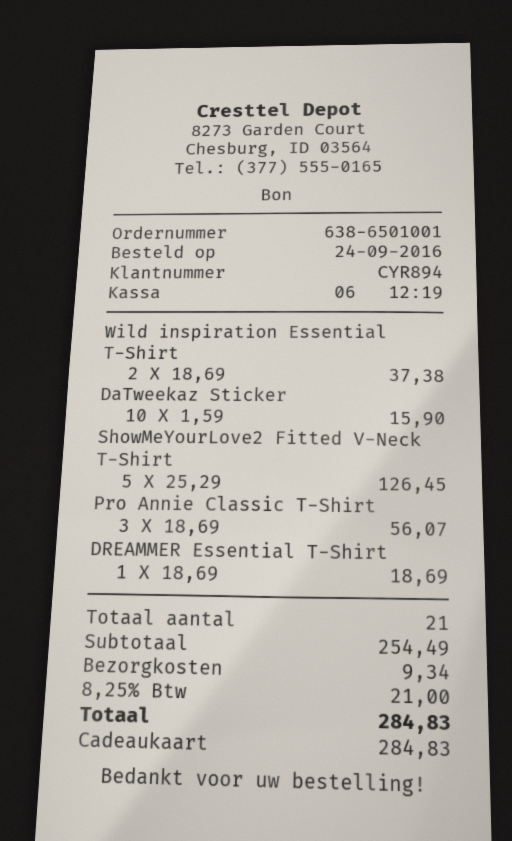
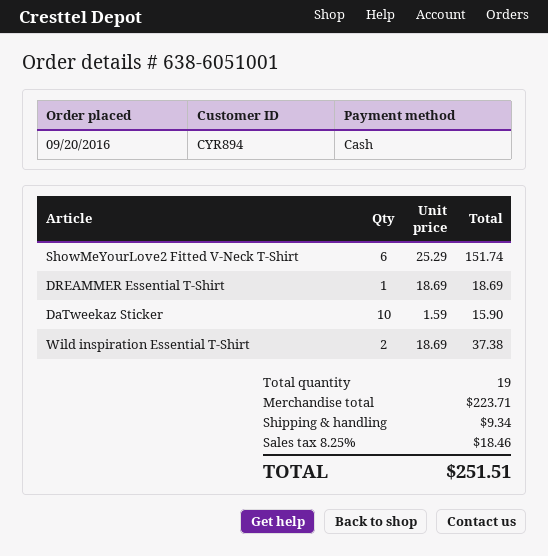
order number: 638-6501001 -> 638-6051001
order date: 2016-09-24 -> 2016-09-20
payment method: gift card -> cash
ShowMeYourLove2 Fitted V-Neck T-Shirt: 5 x 25.29 = 126.45 -> 6 x 25.29 = 151.74
Pro Annie Classic T-Shirt: 3 x 18.69 = 56.07 -> none
total quantity: 21 -> 19
subtotal: 254.49 -> 223.71
tax: 8.25% = 21.00 -> 8.25% = 18.46
total: 284.83 -> 251.51

